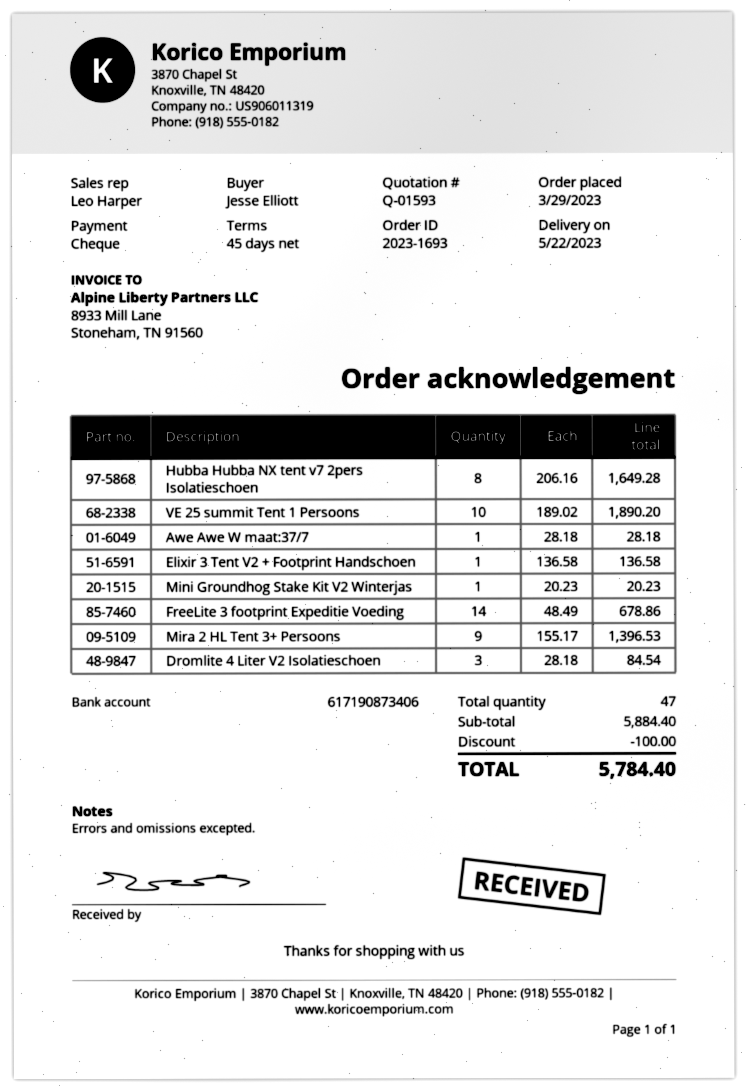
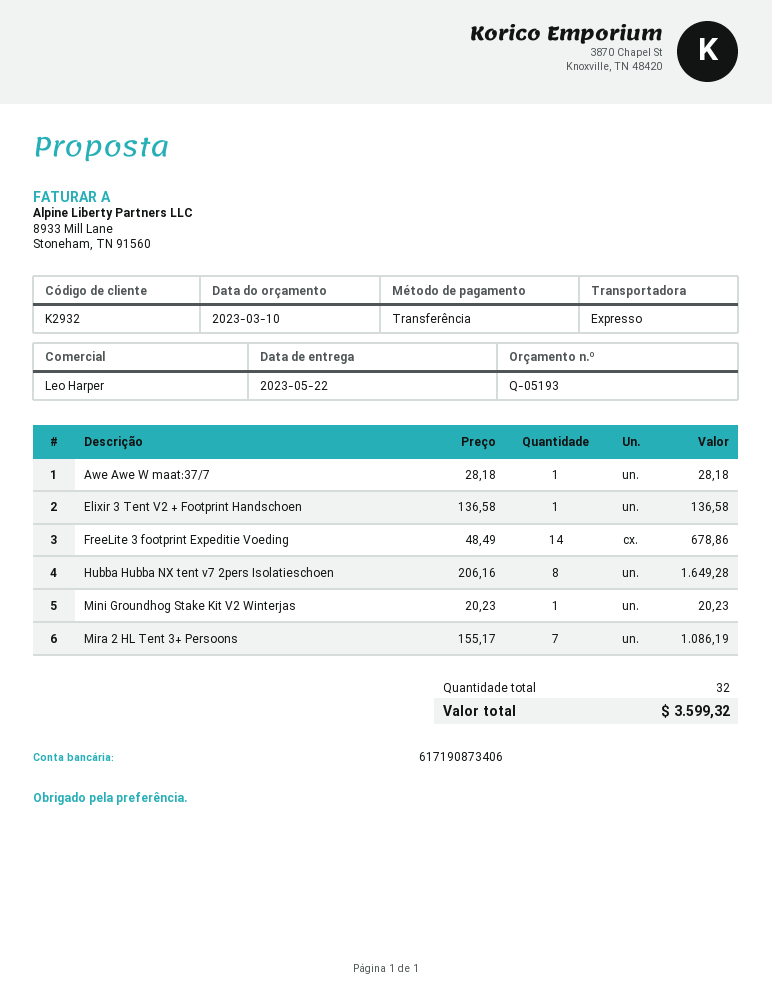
quote number: Q-01593 -> Q-05193
payment method: cheque -> bank transfer
VE 25 summit Tent 1 Persoons: 10 x 189.02 = 1890.20 -> none
Mira 2 HL Tent 3+ Persoons: 9 x 155.17 = 1396.53 -> 7 x 155.17 = 1086.19
Dromlite 4 Liter V2 Isolatieschoen: 3 x 28.18 = 84.54 -> none
total quantity: 47 -> 32
discount: 100.00 -> none
total: 5784.40 -> 3599.32

